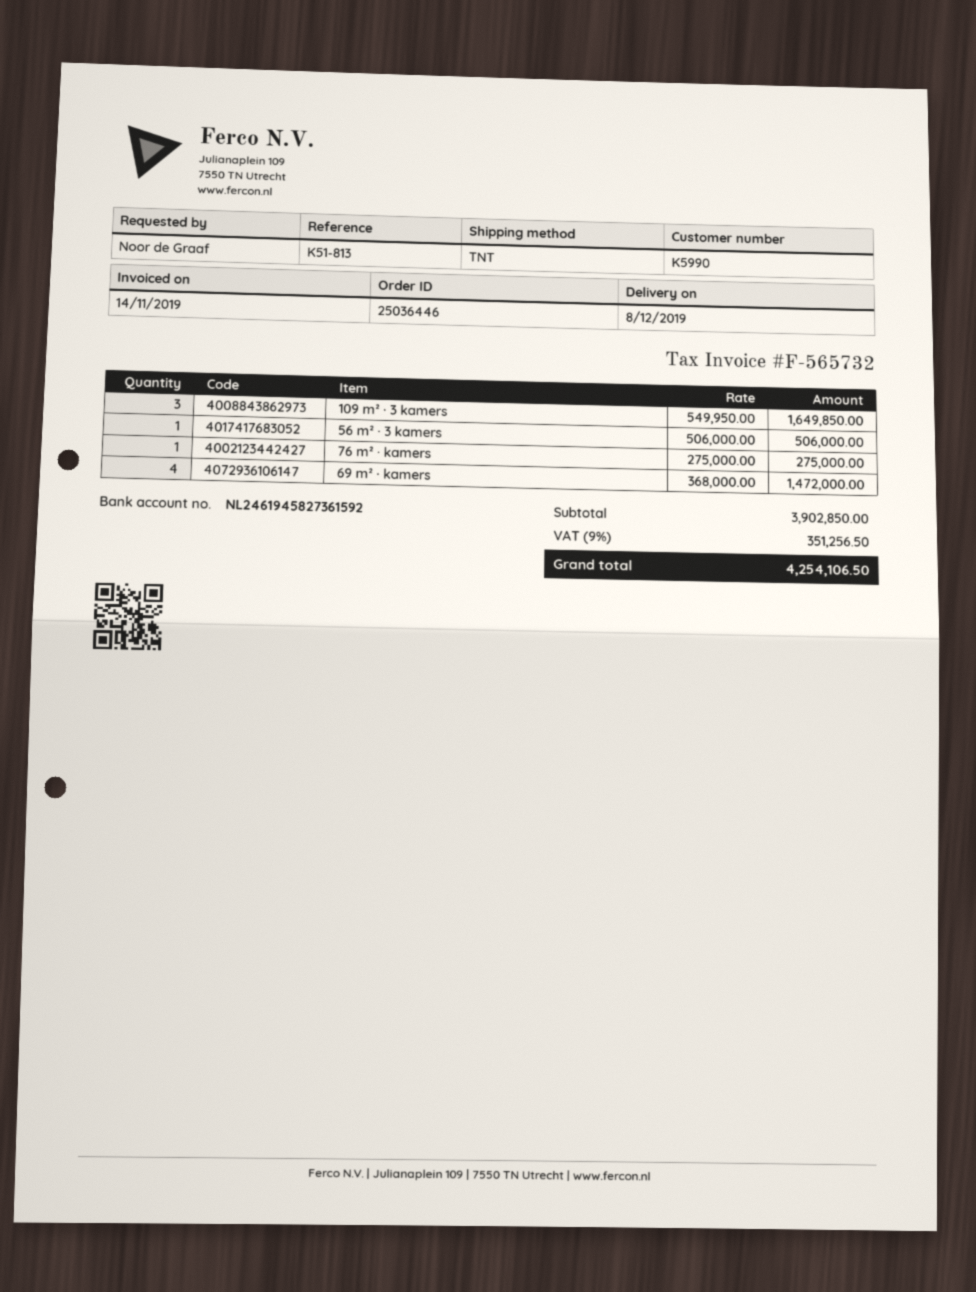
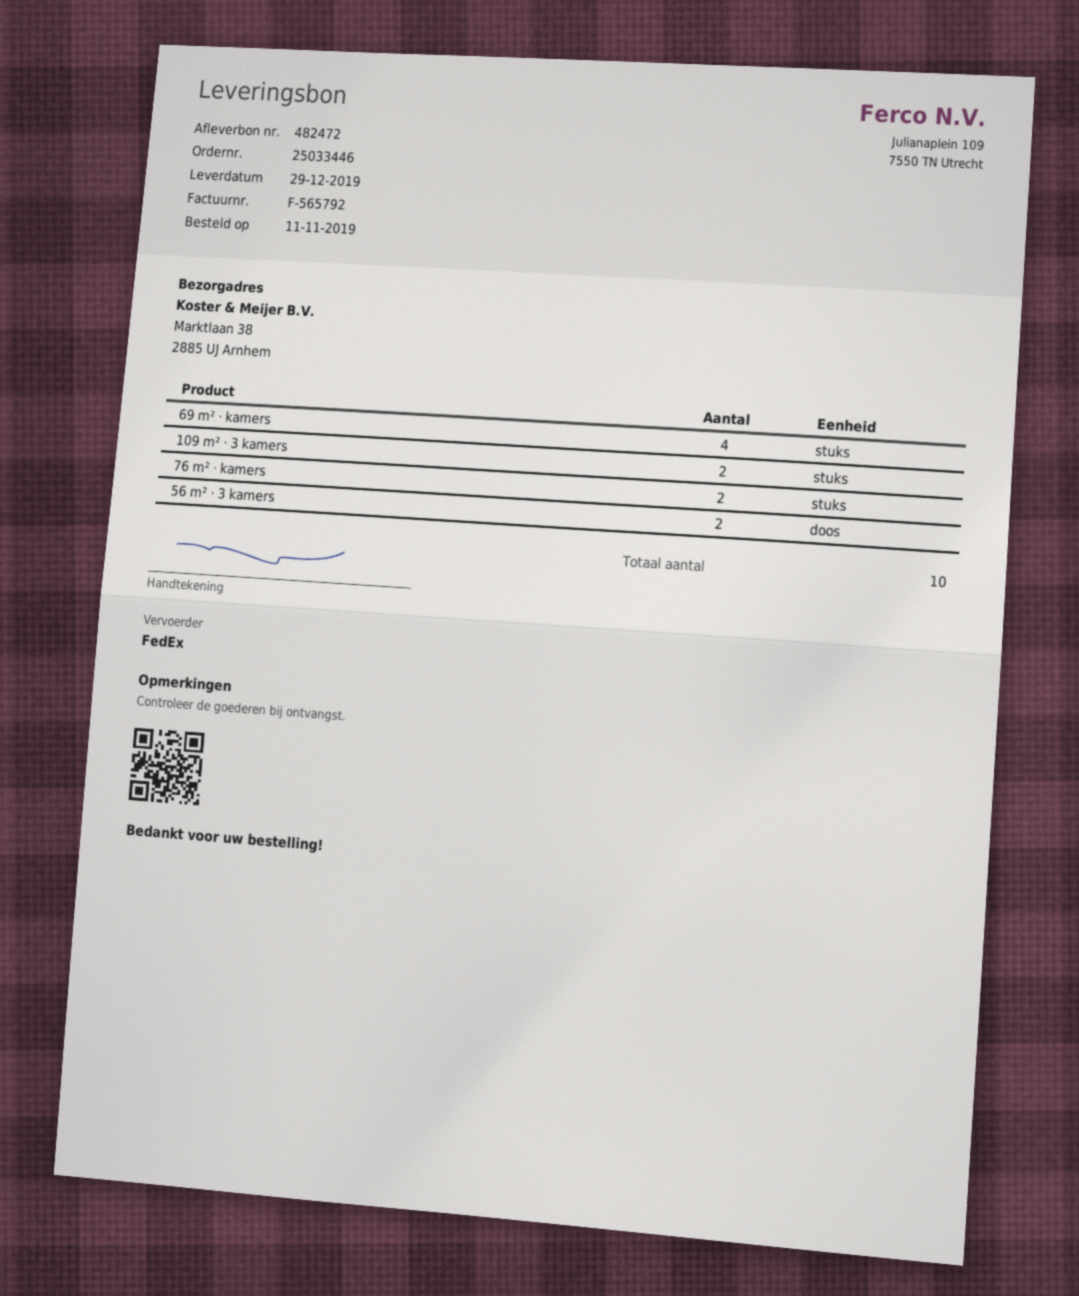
order number: 25036446 -> 25033446
delivery date: 2019-12-08 -> 2019-12-29
invoice number: F-565732 -> F-565792
shipping method: TNT -> FedEx
109 m² · 3 kamers: 3 -> 2
56 m² · 3 kamers: 1 -> 2
76 m² · kamers: 1 -> 2

